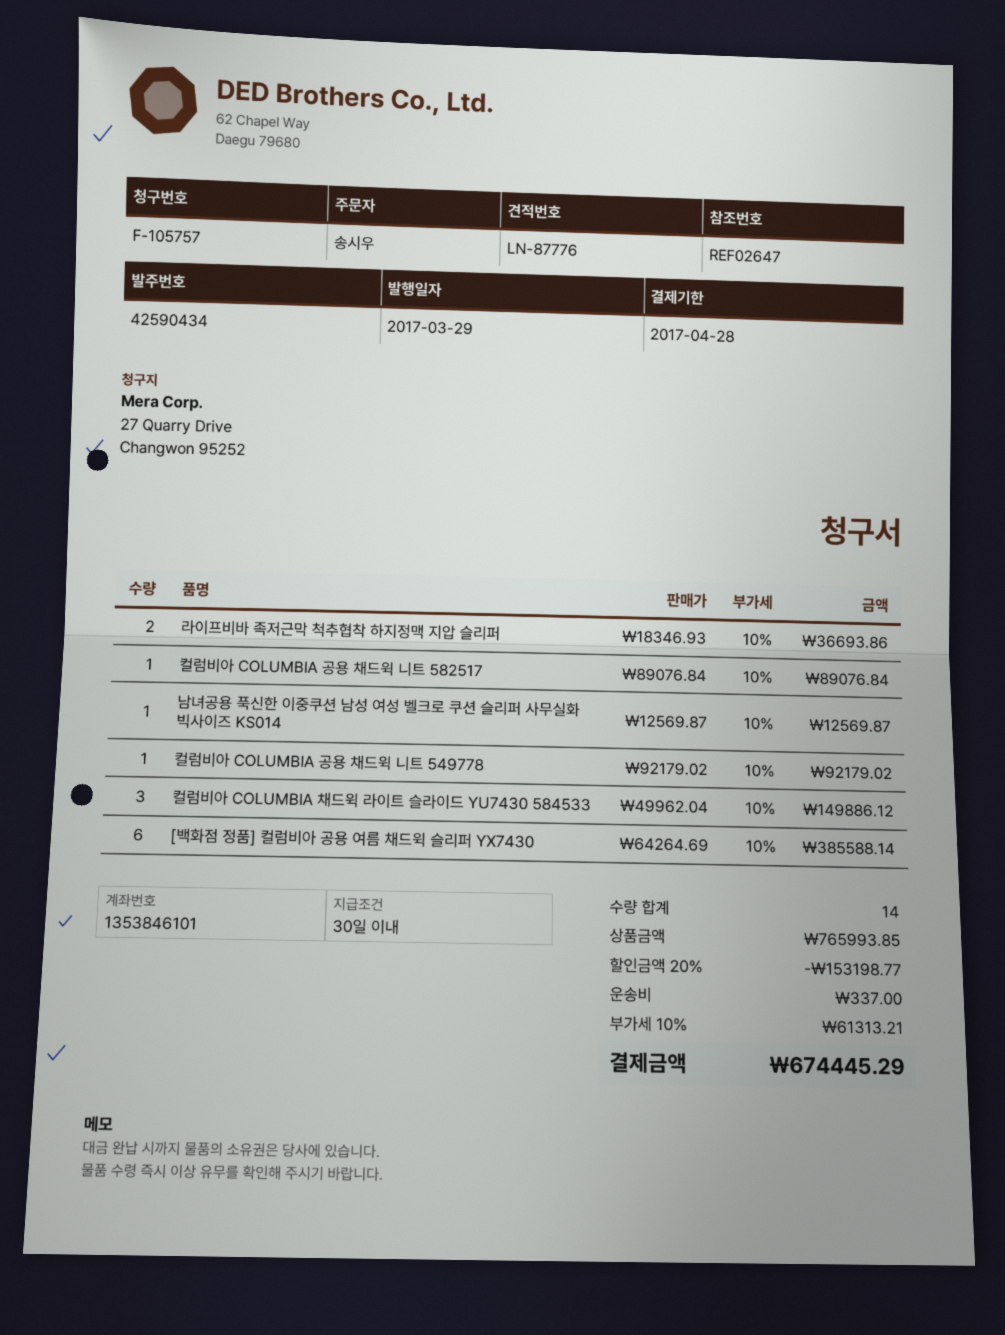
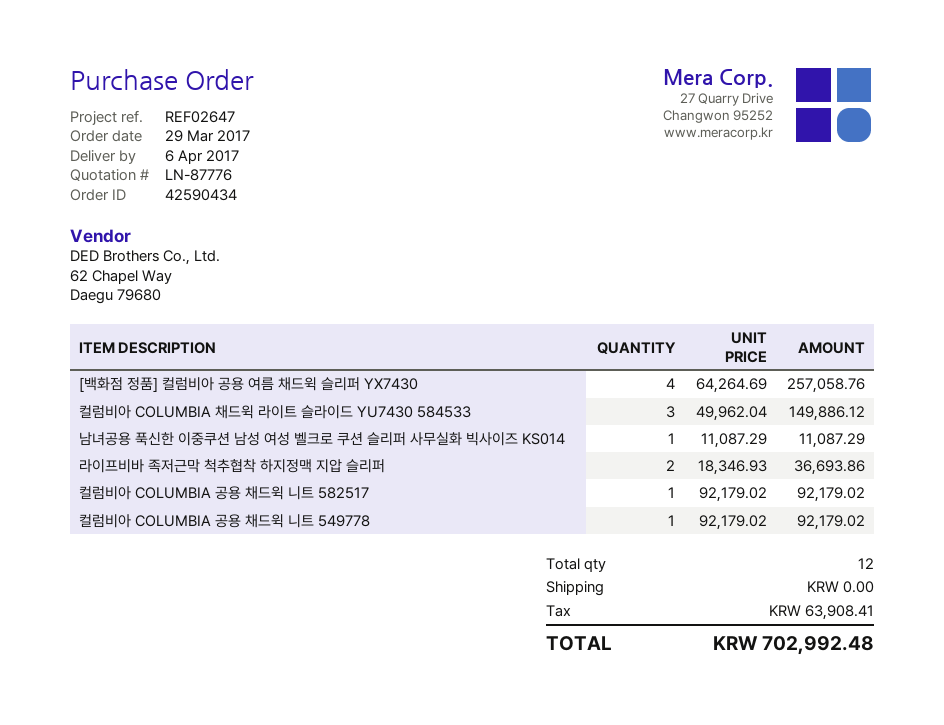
컬럼비아 COLUMBIA 공용 채드윅 니트 582517: 1 x 89076.84 = 89076.84 -> 1 x 92179.02 = 92179.02
남녀공용 푹신한 이중쿠션 남성 여성 벨크로 쿠션 슬리퍼 사무실화 빅사이즈 KS014: 1 x 12569.87 = 12569.87 -> 1 x 11087.29 = 11087.29
[백화점 정품] 컬럼비아 공용 여름 채드윅 슬리퍼 YX7430: 6 x 64264.69 = 385588.14 -> 4 x 64264.69 = 257058.76
total quantity: 14 -> 12
discount: 20% = 153198.77 -> none
shipping: 337.00 -> 0.00
tax: 61313.21 -> 63908.41
total: 674445.29 -> 702992.48

